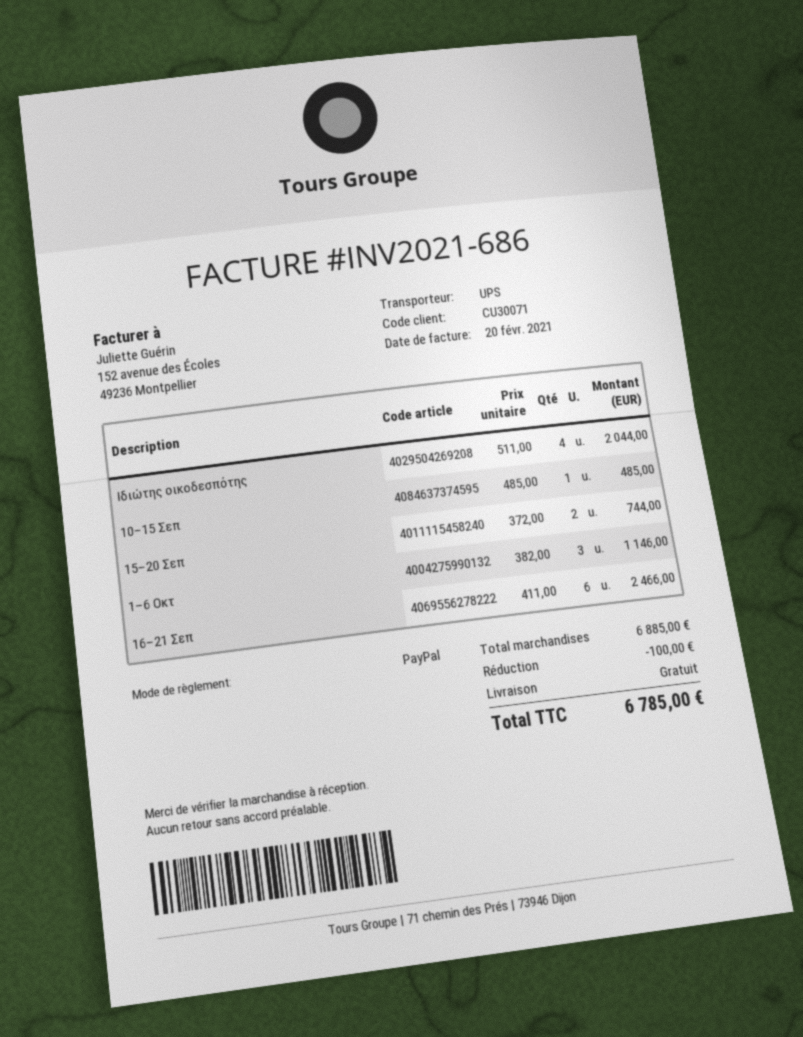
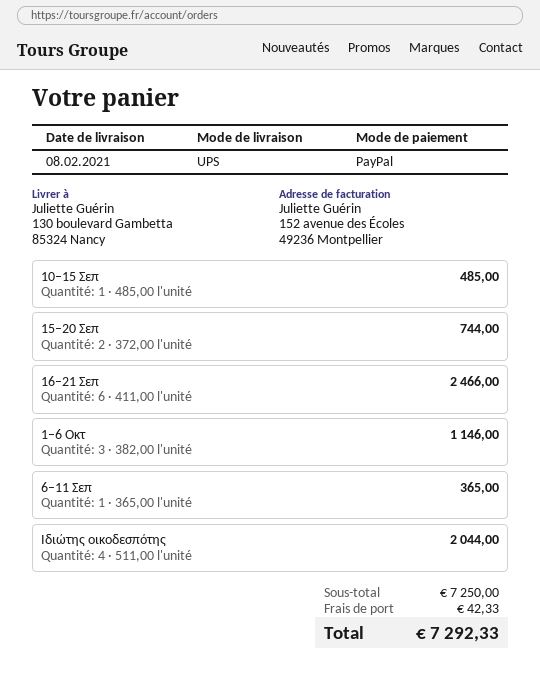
6–11 Σεπ: none -> 1 x 365.00 = 365.00
subtotal: 6885.00 -> 7250.00
discount: 100.00 -> none
shipping: 0.00 -> 42.33
total: 6785.00 -> 7292.33

